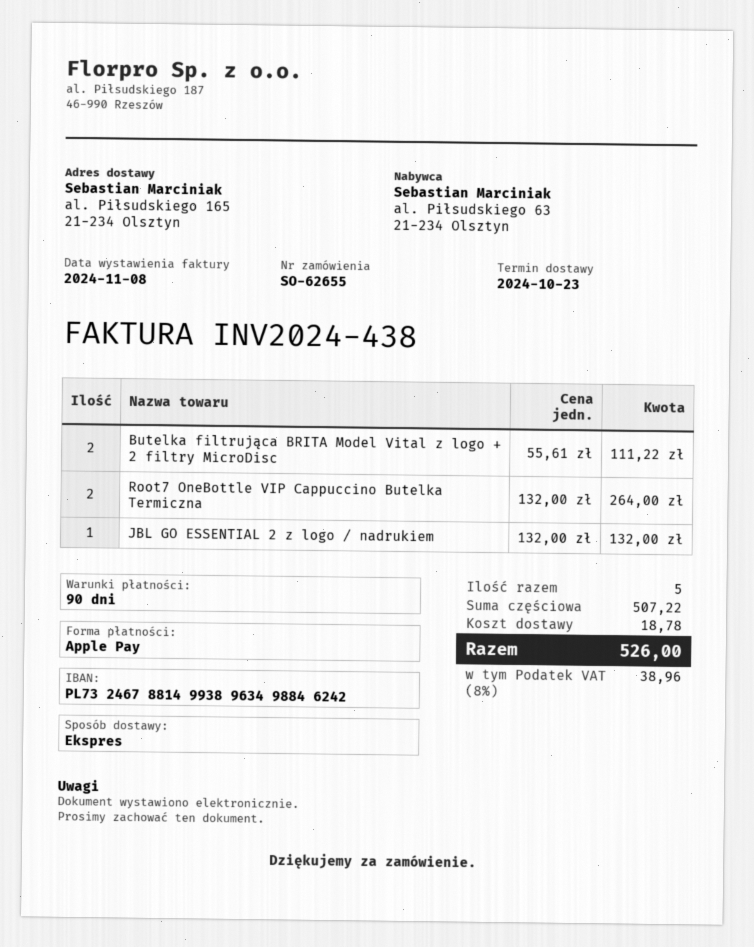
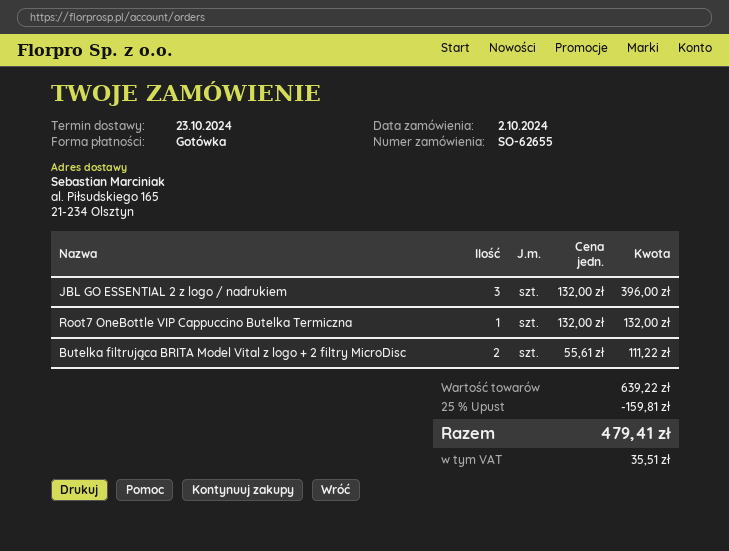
payment method: Apple Pay -> cash
Root7 OneBottle VIP Cappuccino Butelka Termiczna: 2 x 132.00 = 264.00 -> 1 x 132.00 = 132.00
JBL GO ESSENTIAL 2 z logo / nadrukiem: 1 x 132.00 = 132.00 -> 3 x 132.00 = 396.00
subtotal: 507.22 -> 639.22
discount: none -> 25% = 159.81
shipping: 18.78 -> none
tax: 38.96 -> 35.51
total: 526.00 -> 479.41

